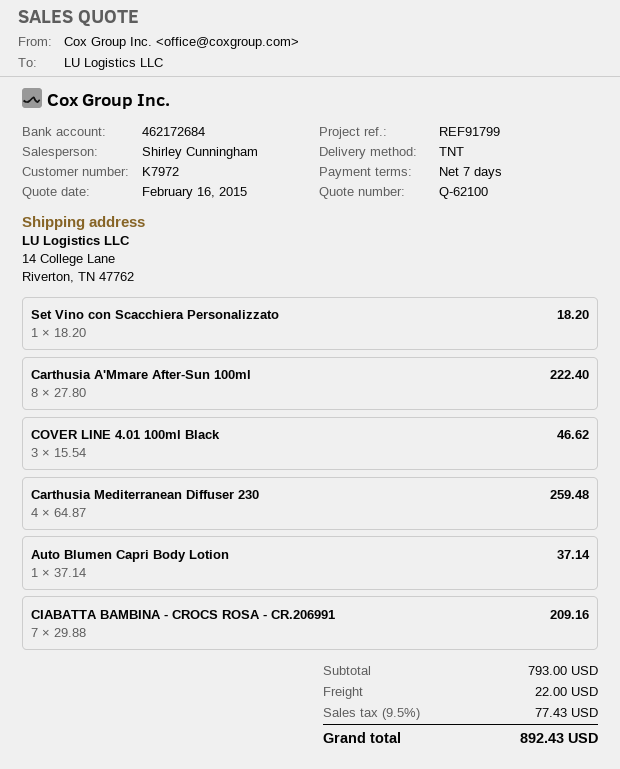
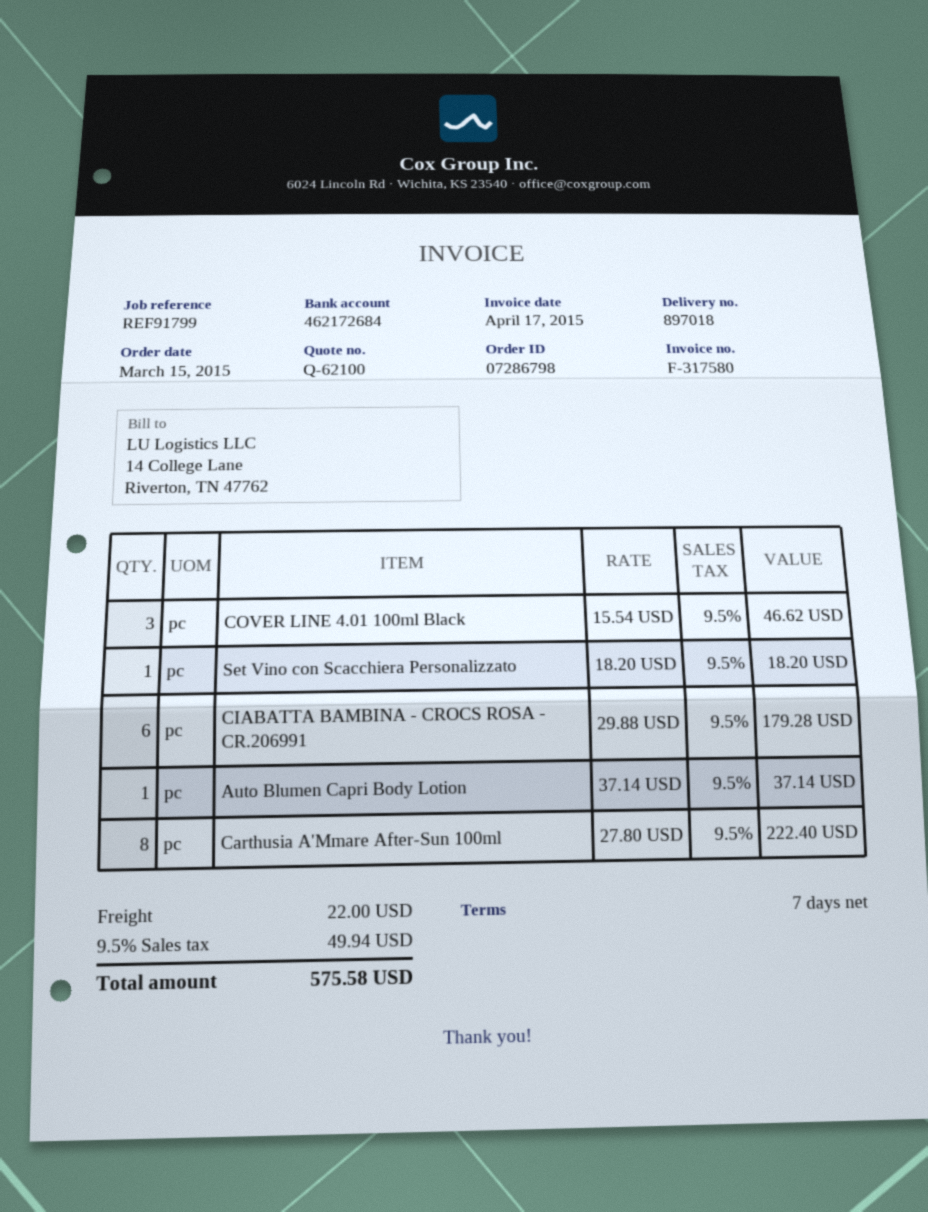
Carthusia Mediterranean Diffuser 230: 4 x 64.87 = 259.48 -> none
CIABATTA BAMBINA - CROCS ROSA - CR.206991: 7 x 29.88 = 209.16 -> 6 x 29.88 = 179.28
tax: 9.5% = 77.43 -> 9.5% = 49.94
total: 892.43 -> 575.58

